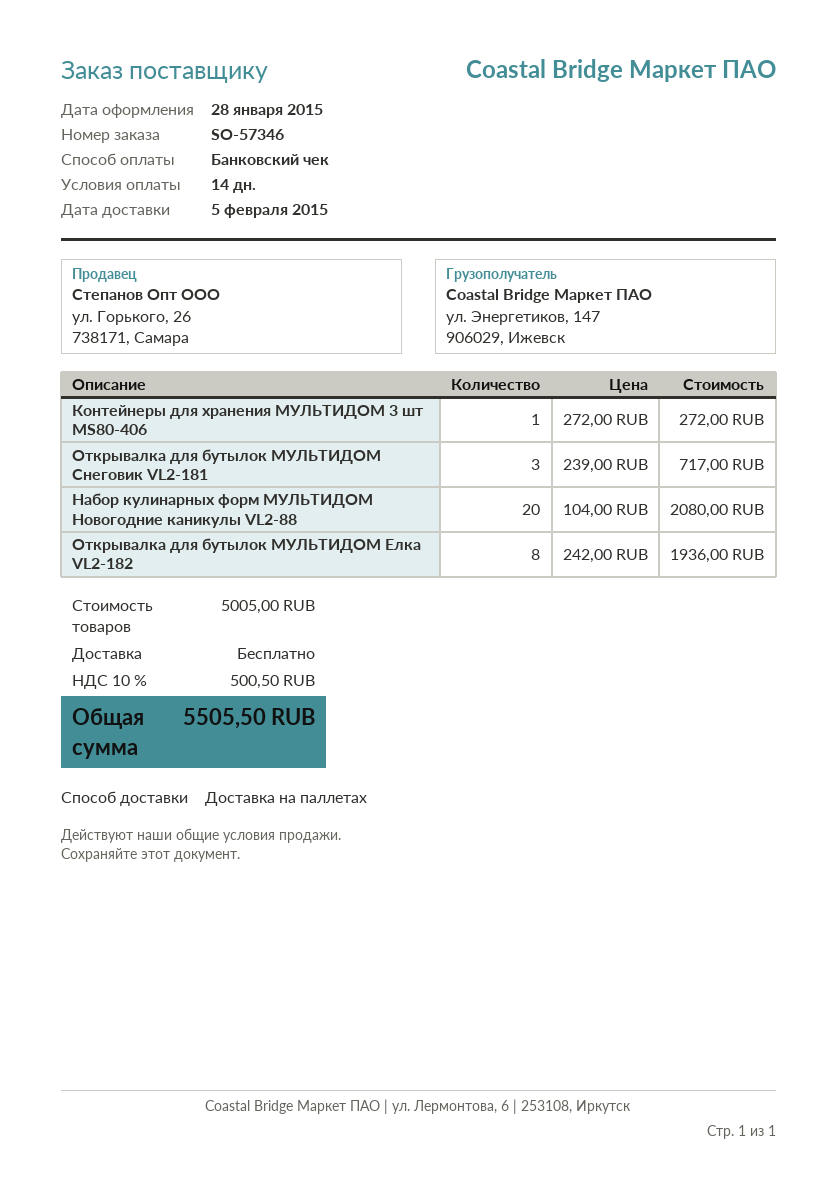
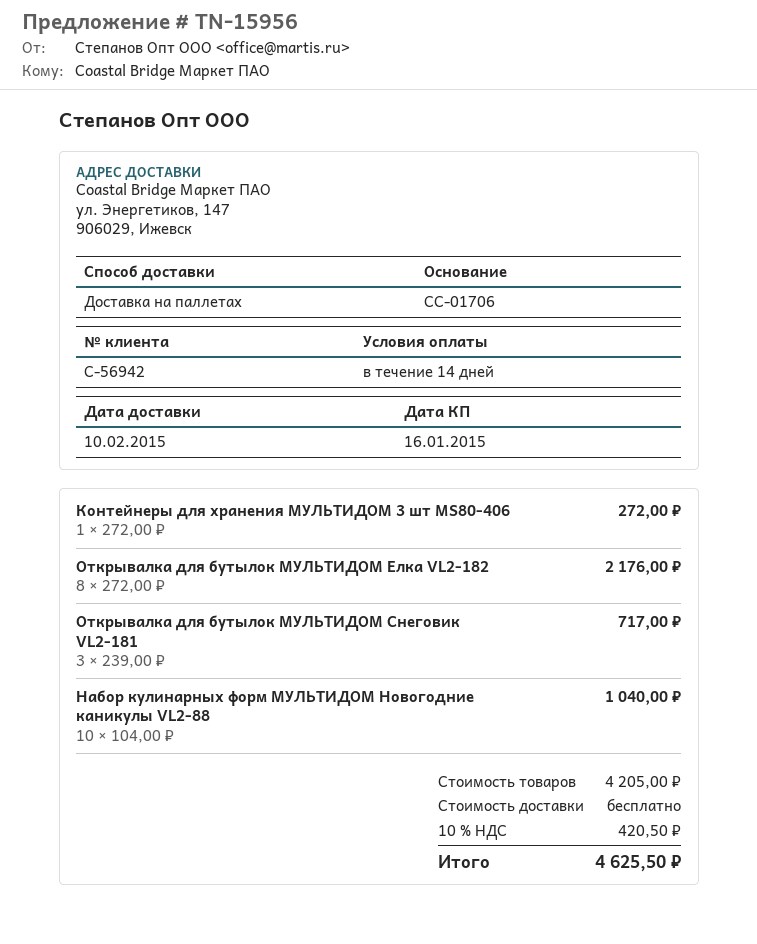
delivery date: 2015-02-05 -> 2015-02-10
Набор кулинарных форм МУЛЬТИДОМ Новогодние каникулы VL2-88: 20 x 104.00 = 2080.00 -> 10 x 104.00 = 1040.00
Открывалка для бутылок МУЛЬТИДОМ Елка VL2-182: 8 x 242.00 = 1936.00 -> 8 x 272.00 = 2176.00
subtotal: 5005.00 -> 4205.00
tax: 10% = 500.50 -> 10% = 420.50
total: 5505.50 -> 4625.50

